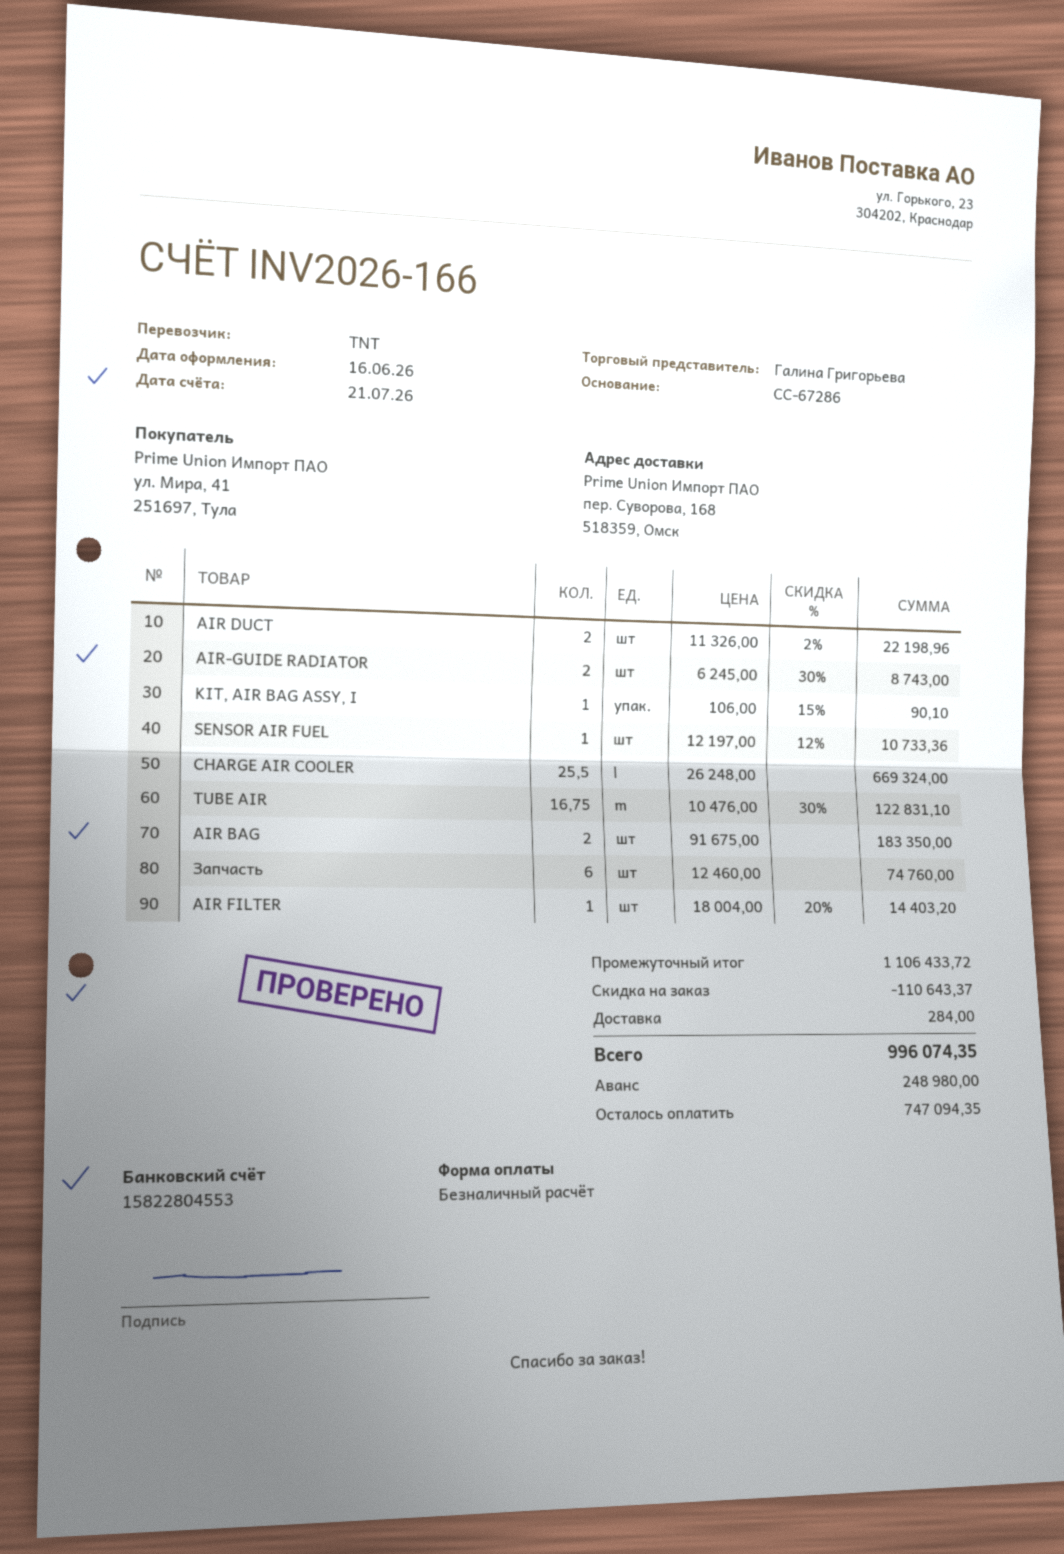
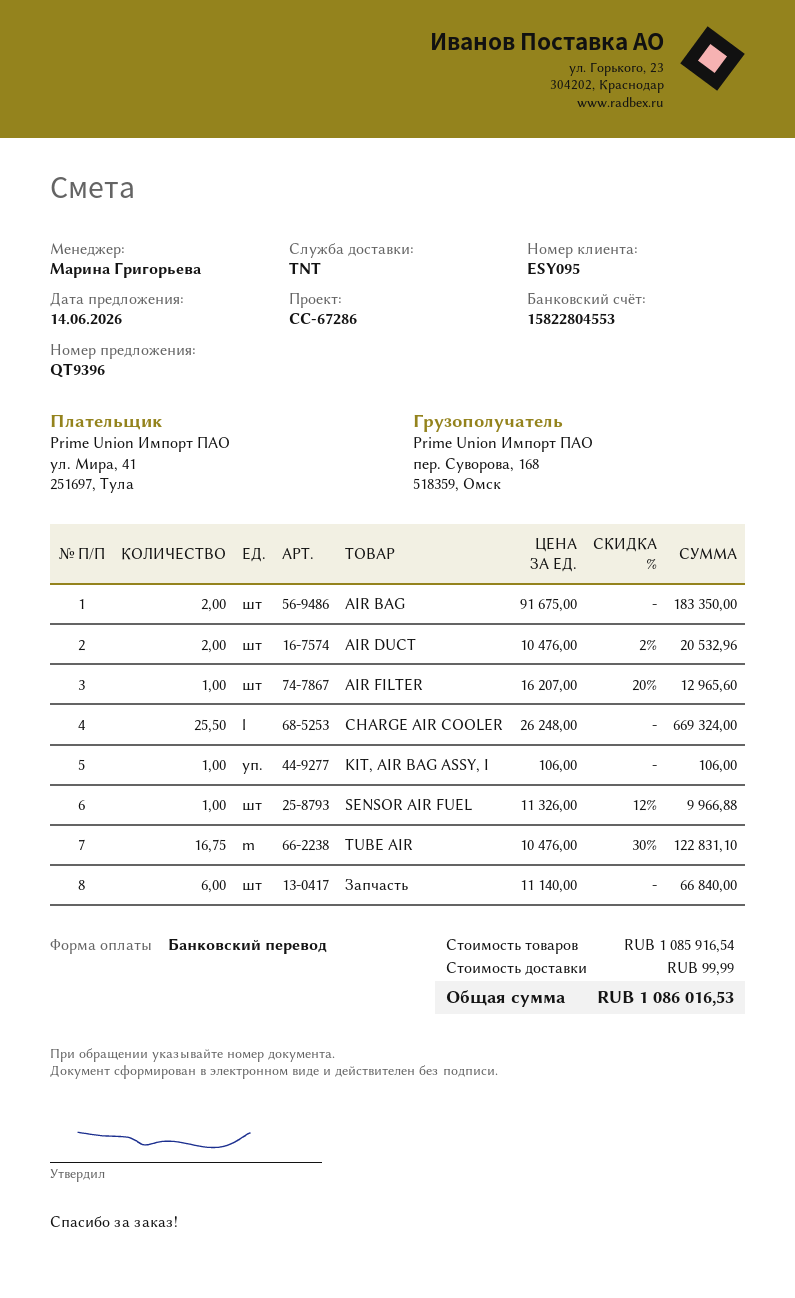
sales rep: Галина Григорьева -> Марина Григорьева
AIR DUCT: 2 x 11326.00 - 2% = 22198.96 -> 2 x 10476.00 - 2% = 20532.96
AIR-GUIDE RADIATOR: 2 x 6245.00 - 30% = 8743.00 -> none
KIT, AIR BAG ASSY, I: 1 x 106.00 - 15% = 90.10 -> 1 x 106.00 = 106.00
SENSOR AIR FUEL: 1 x 12197.00 - 12% = 10733.36 -> 1 x 11326.00 - 12% = 9966.88
Запчасть: 6 x 12460.00 = 74760.00 -> 6 x 11140.00 = 66840.00
AIR FILTER: 1 x 18004.00 - 20% = 14403.20 -> 1 x 16207.00 - 20% = 12965.60
subtotal: 1106433.72 -> 1085916.54
discount: 110643.37 -> none
shipping: 284.00 -> 99.99
total: 996074.35 -> 1086016.53

